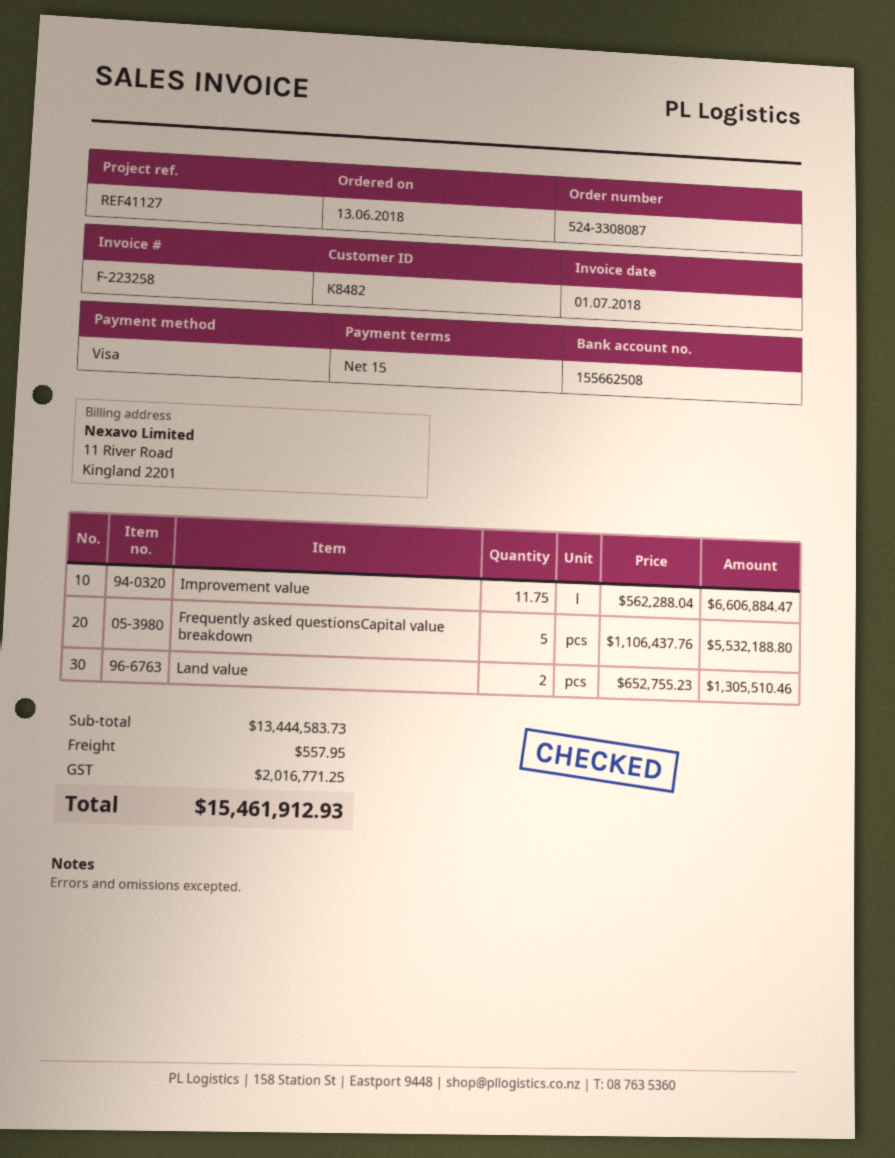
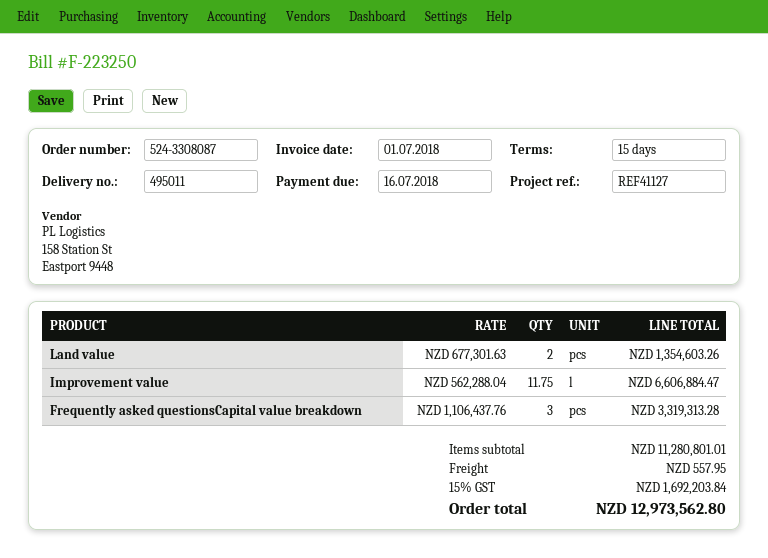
invoice number: F-223258 -> F-223250
Frequently asked questionsCapital value breakdown: 5 x 1106437.76 = 5532188.80 -> 3 x 1106437.76 = 3319313.28
Land value: 2 x 652755.23 = 1305510.46 -> 2 x 677301.63 = 1354603.26
subtotal: 13444583.73 -> 11280801.01
tax: 2016771.25 -> 1692203.84
total: 15461912.93 -> 12973562.80

